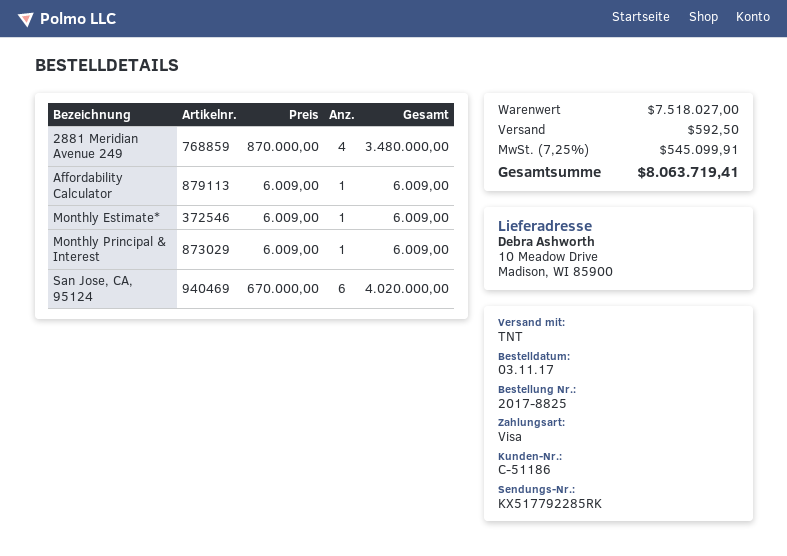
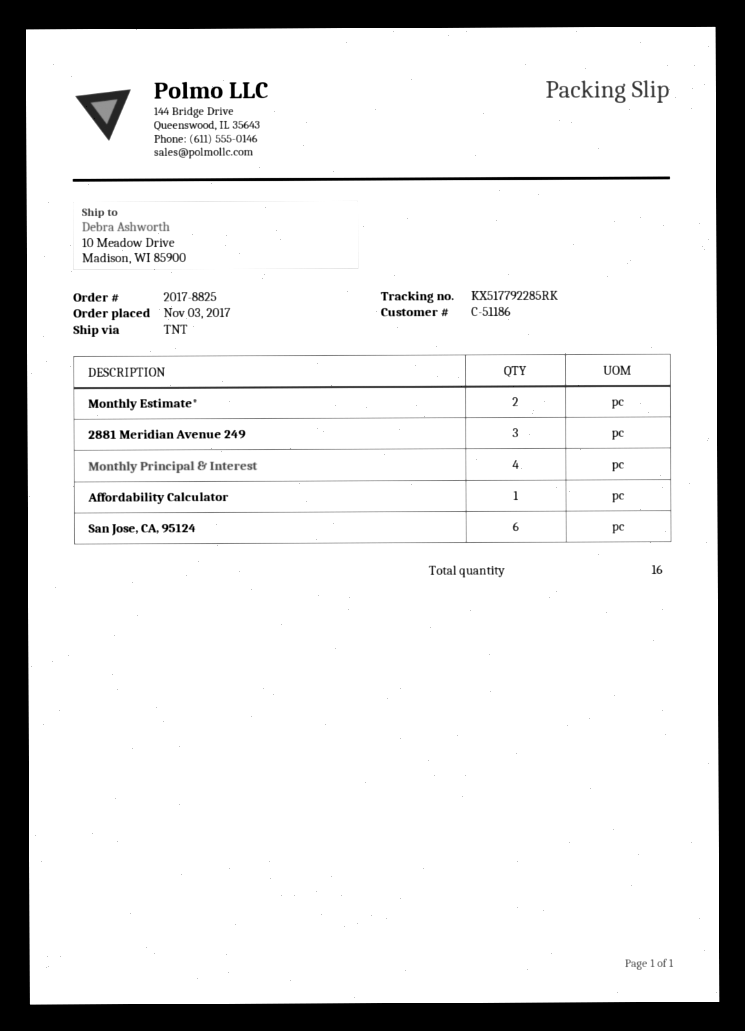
2881 Meridian Avenue 249: 4 -> 3
Monthly Estimate*: 1 -> 2
Monthly Principal & Interest: 1 -> 4

